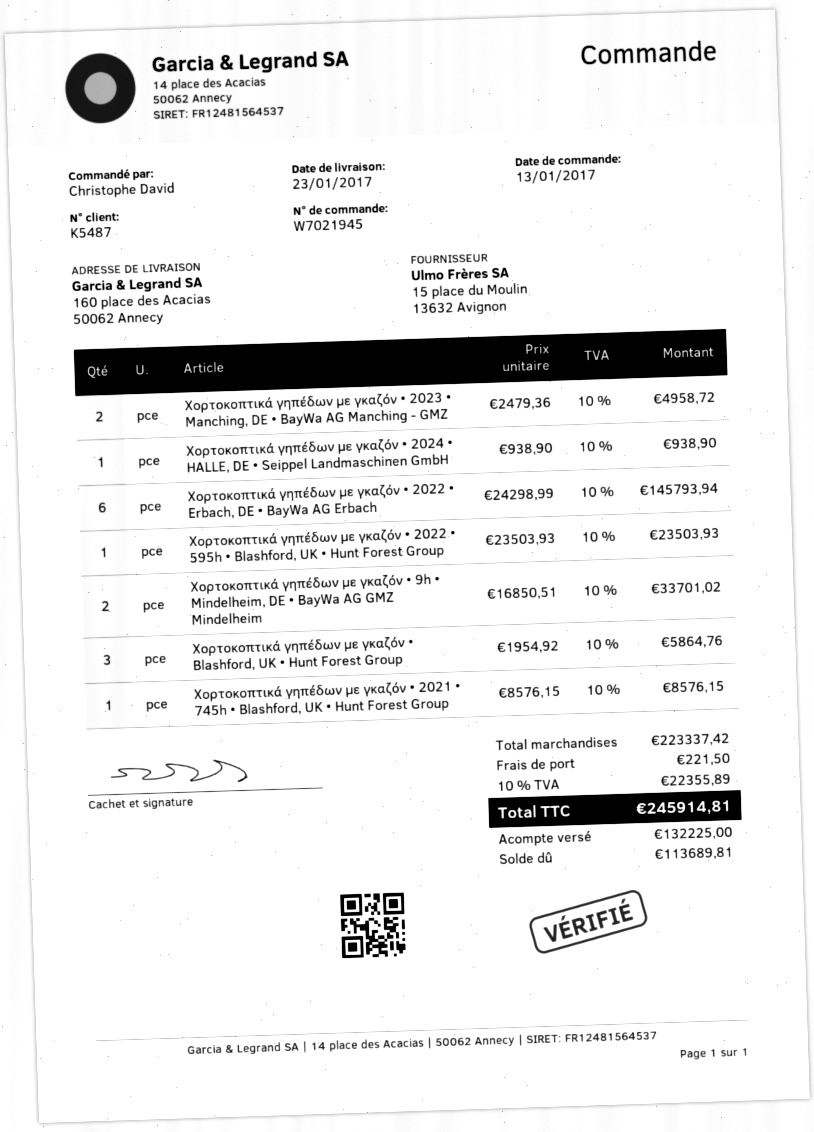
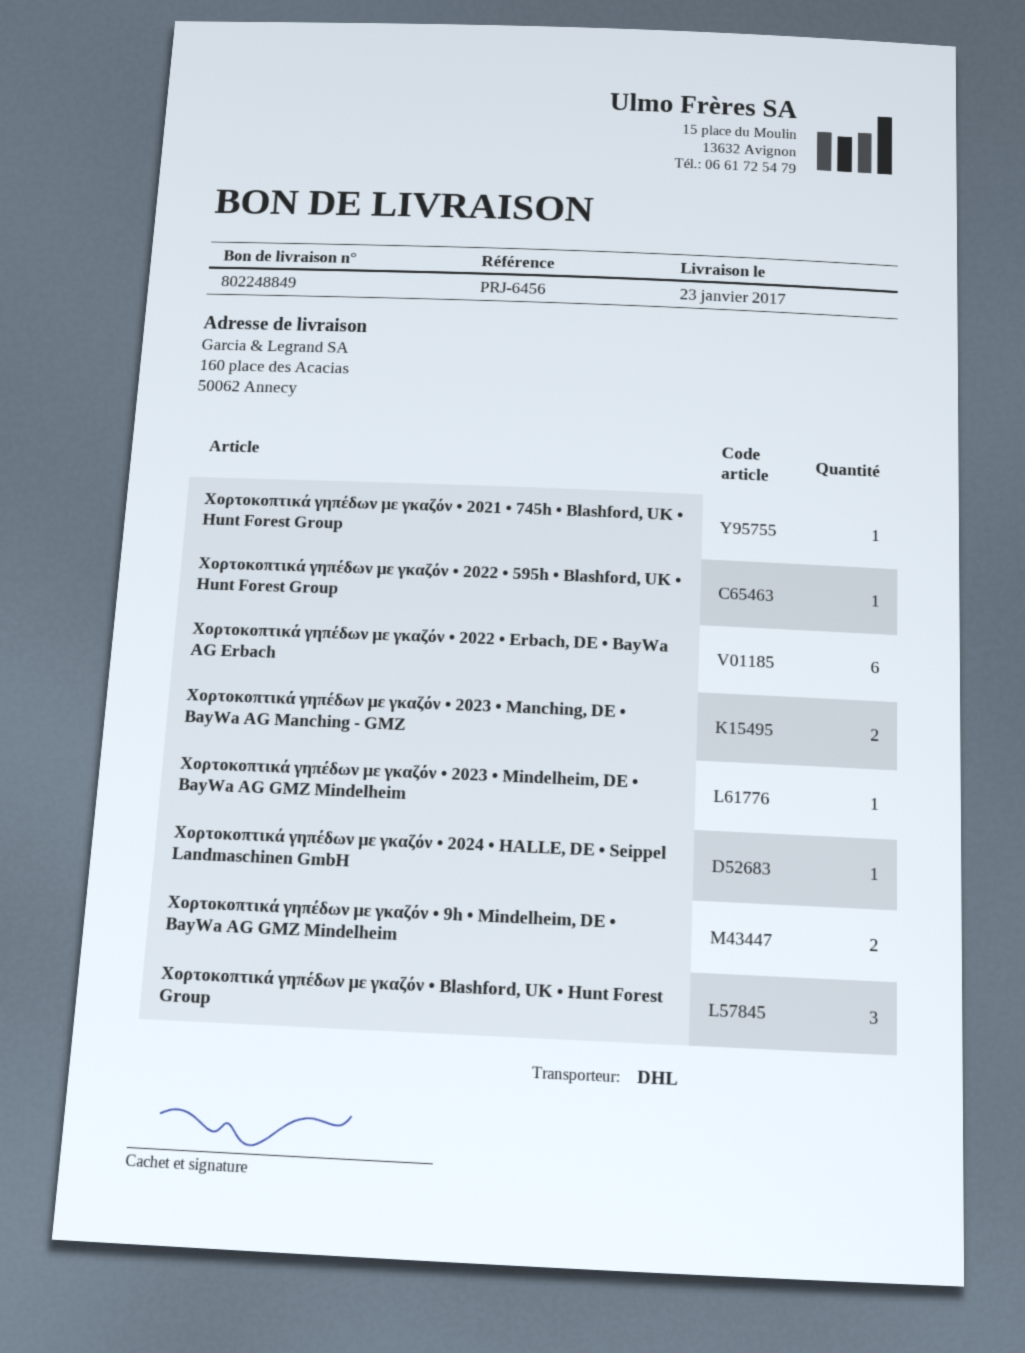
Χορτοκοπτικά γηπέδων με γκαζόν • 2023 • Mindelheim, DE • BayWa AG GMZ Mindelheim: none -> 1

